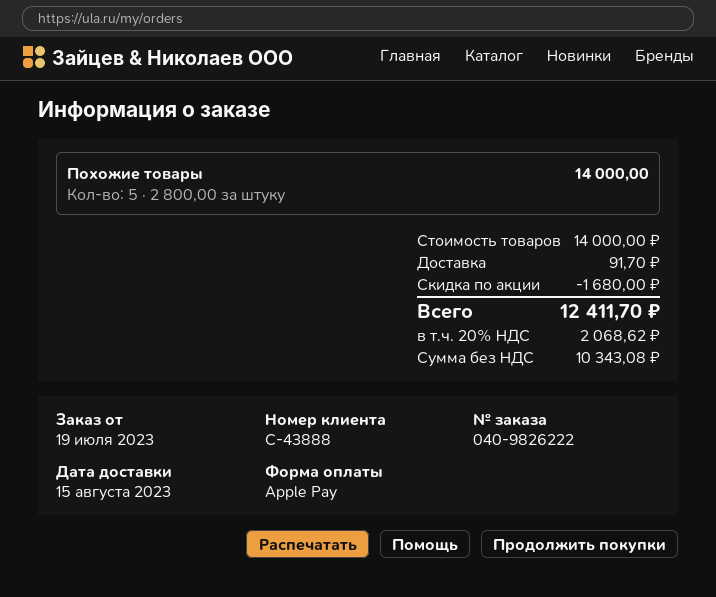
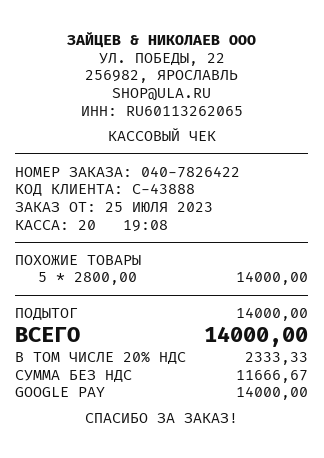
order number: 040-9826222 -> 040-7826422
order date: 2023-07-19 -> 2023-07-25
payment method: Apple Pay -> Google Pay
discount: 1680.00 -> none
shipping: 91.70 -> none
net: 10343.08 -> 11666.67
tax: 20% = 2068.62 -> 20% = 2333.33
total: 12411.70 -> 14000.00

